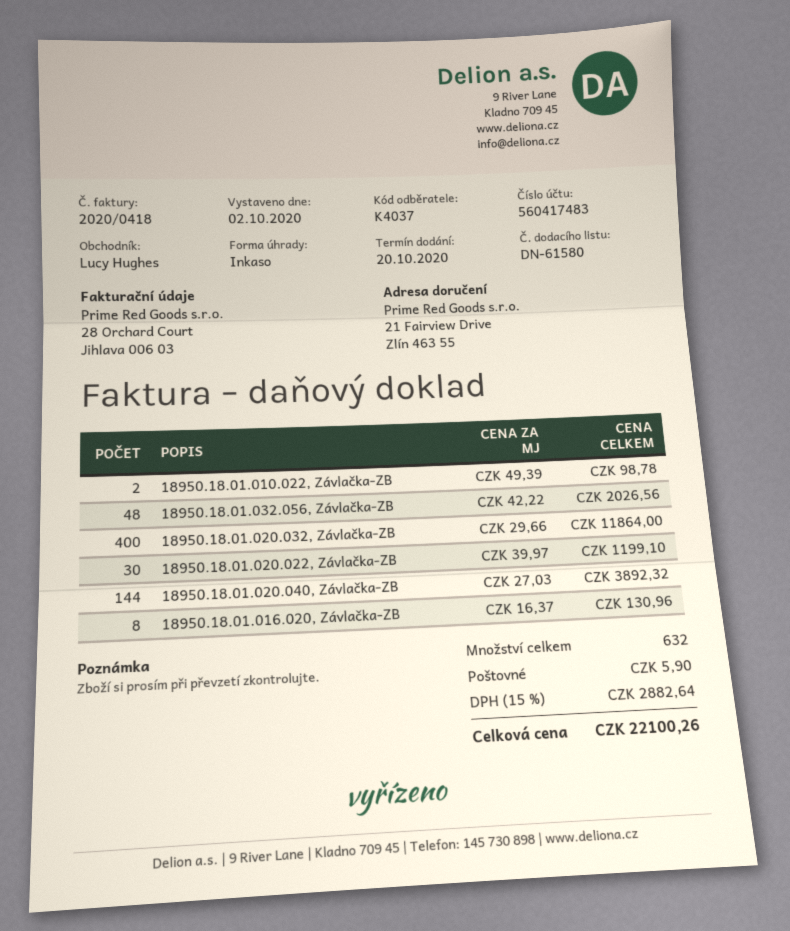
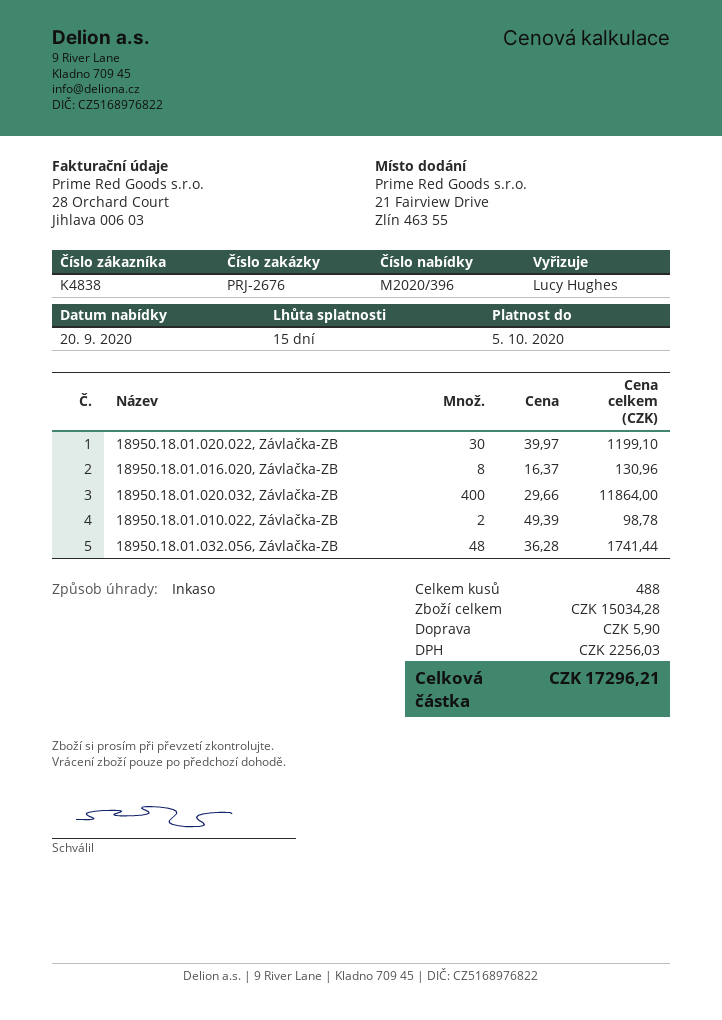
customer number: K4037 -> K4838
18950.18.01.032.056, Závlačka-ZB: 48 x 42.22 = 2026.56 -> 48 x 36.28 = 1741.44
18950.18.01.020.040, Závlačka-ZB: 144 x 27.03 = 3892.32 -> none
total quantity: 632 -> 488
tax: 2882.64 -> 2256.03
total: 22100.26 -> 17296.21

